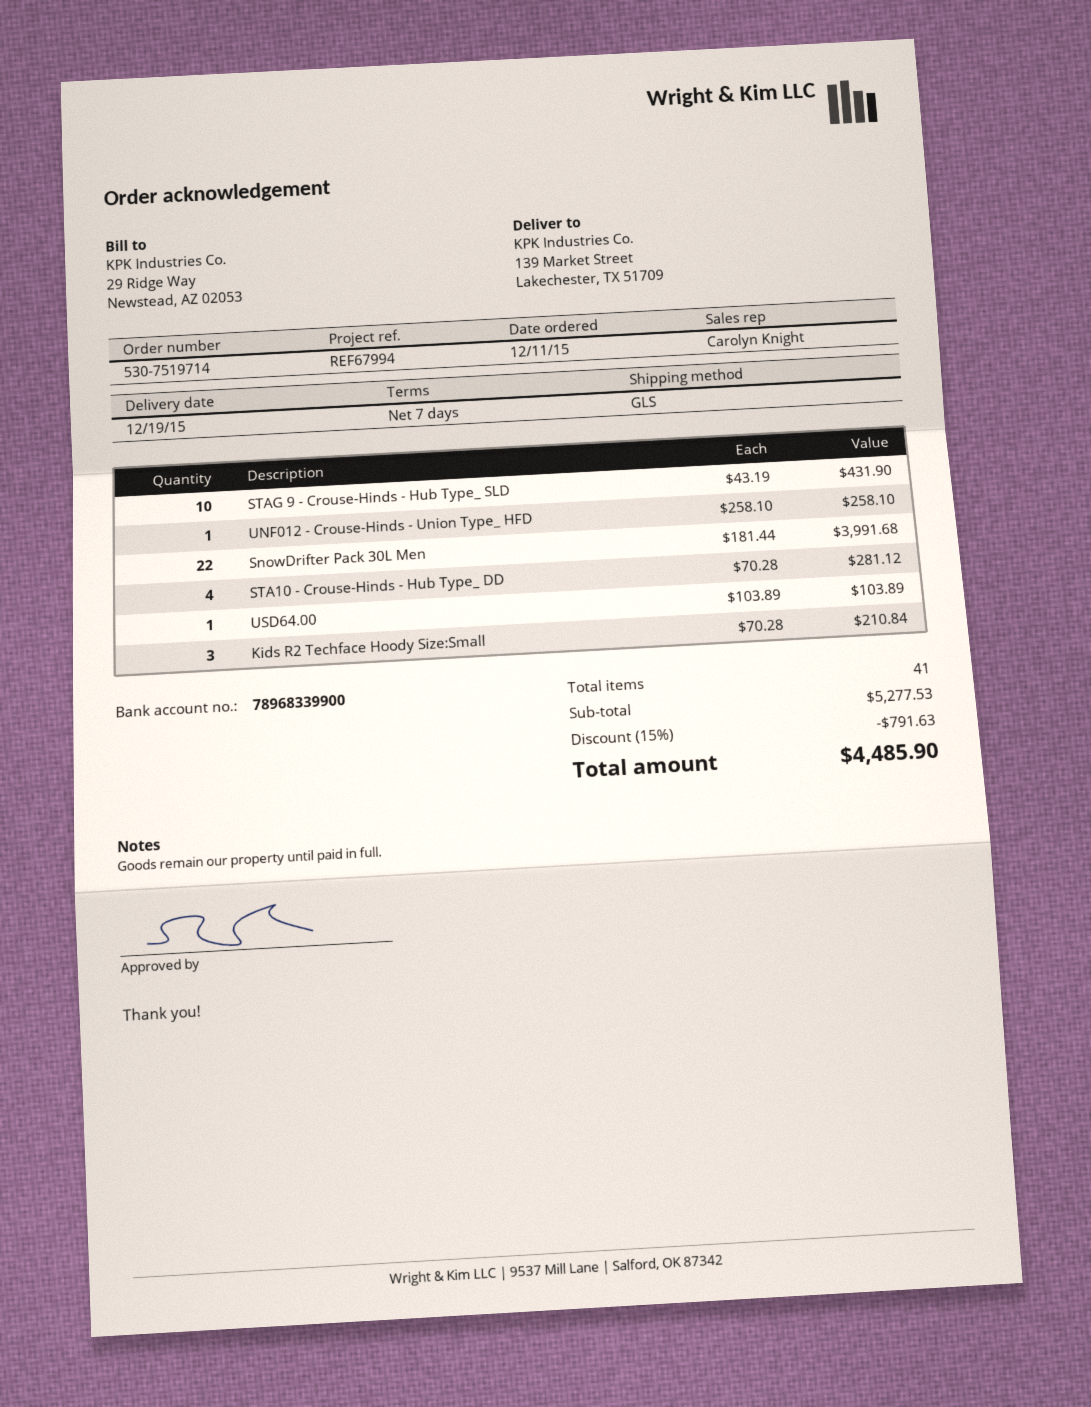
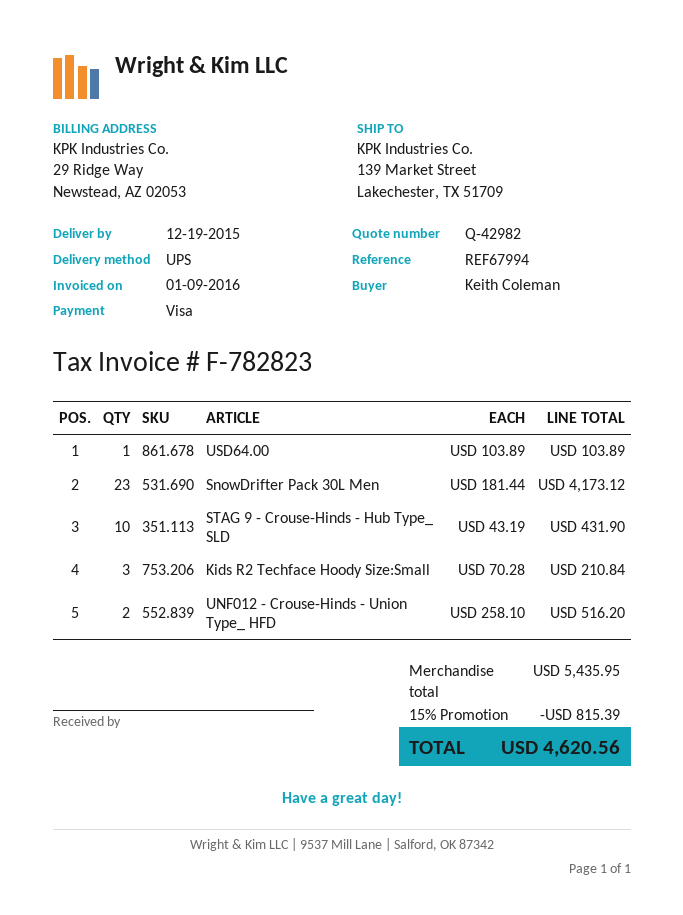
shipping method: GLS -> UPS
UNF012 - Crouse-Hinds - Union Type_ HFD: 1 x 258.10 = 258.10 -> 2 x 258.10 = 516.20
SnowDrifter Pack 30L Men: 22 x 181.44 = 3991.68 -> 23 x 181.44 = 4173.12
STA10 - Crouse-Hinds - Hub Type_ DD: 4 x 70.28 = 281.12 -> none
subtotal: 5277.53 -> 5435.95
discount: 15% = 791.63 -> 15% = 815.39
total: 4485.90 -> 4620.56

